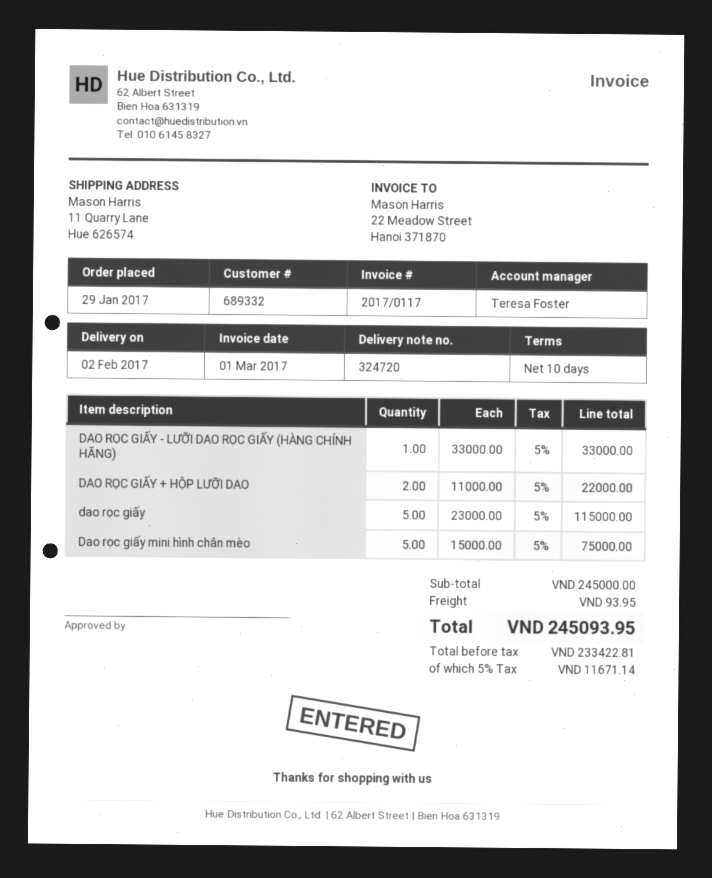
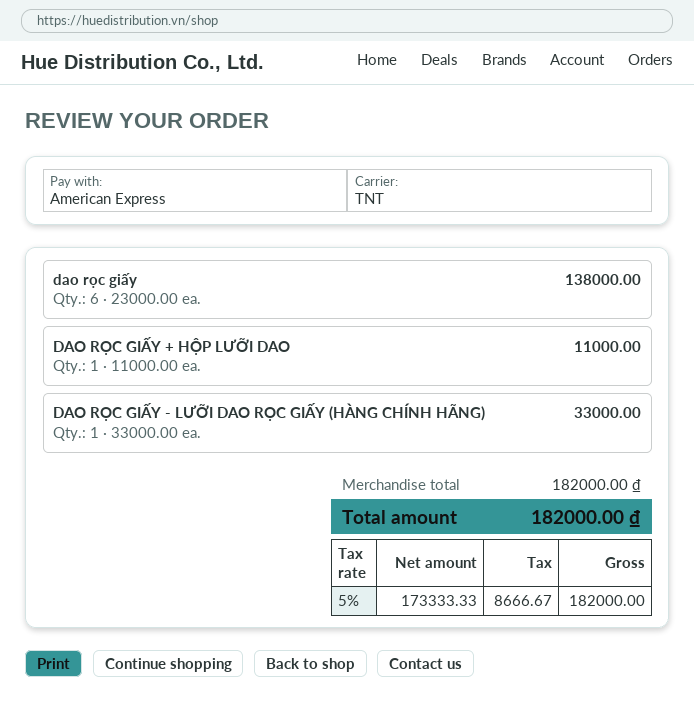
DAO RỌC GIẤY + HỘP LƯỠI DAO: 2 x 11000.00 = 22000.00 -> 1 x 11000.00 = 11000.00
dao rọc giấy: 5 x 23000.00 = 115000.00 -> 6 x 23000.00 = 138000.00
Dao rọc giấy mini hình chân mèo: 5 x 15000.00 = 75000.00 -> none
subtotal: 245000.00 -> 182000.00
shipping: 93.95 -> none
net: 233422.81 -> 173333.33
tax: 5% = 11671.14 -> 5% = 8666.67
total: 245093.95 -> 182000.00

